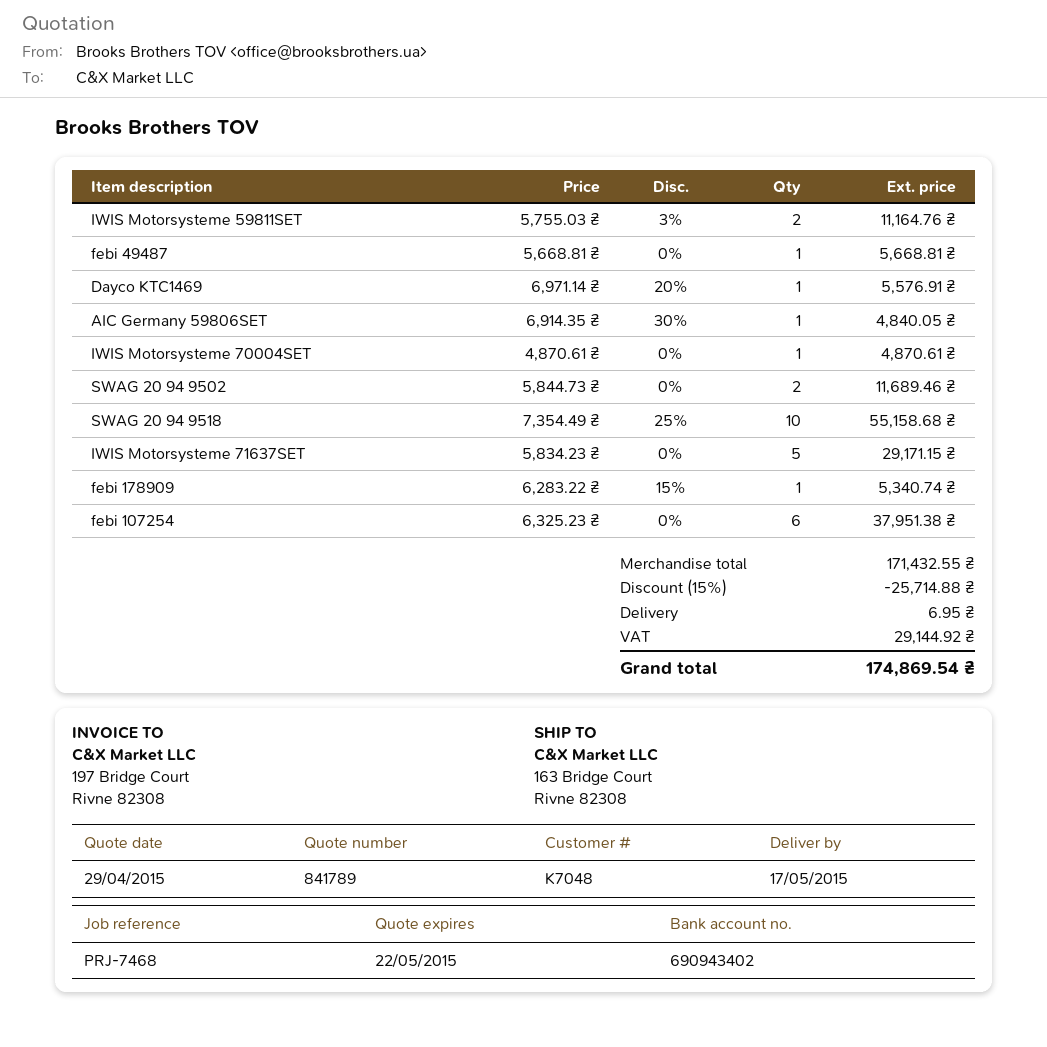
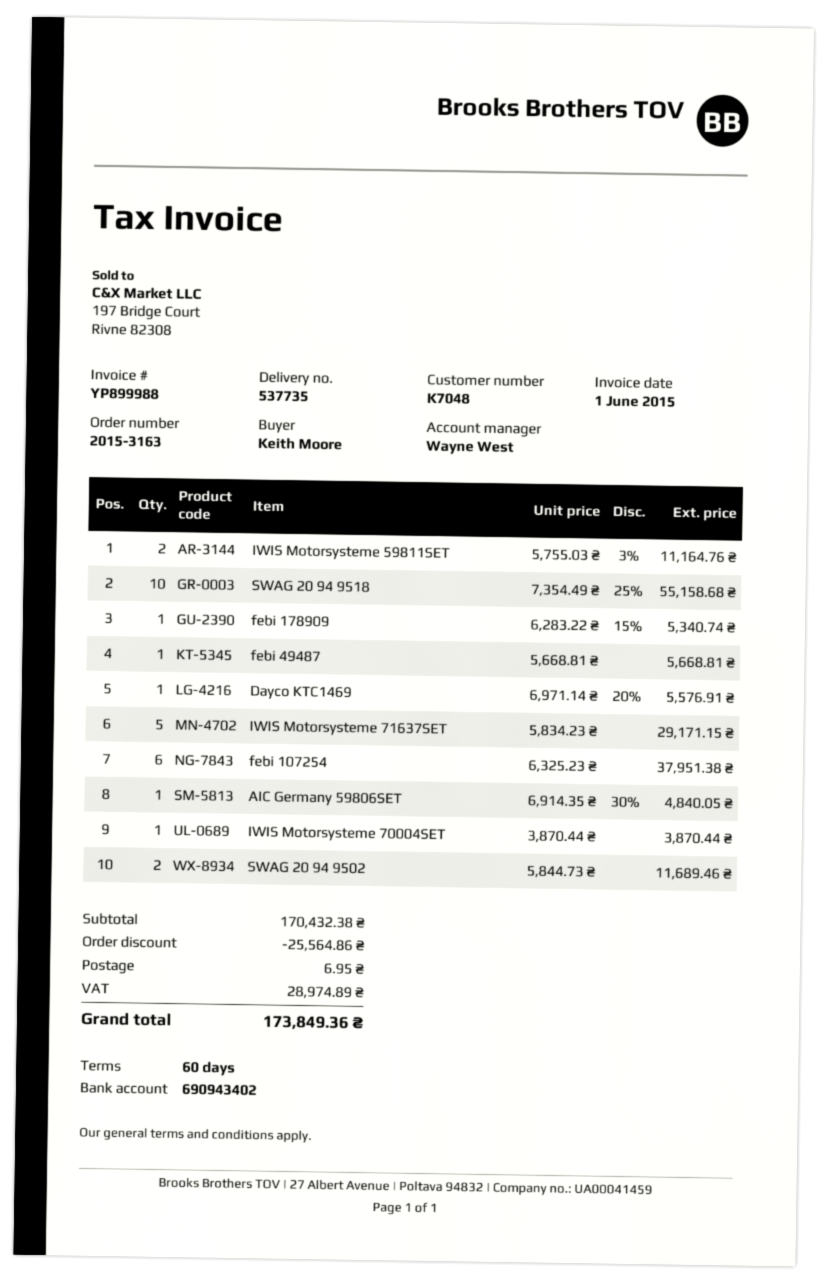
IWIS Motorsysteme 70004SET: 1 x 4870.61 = 4870.61 -> 1 x 3870.44 = 3870.44
subtotal: 171432.55 -> 170432.38
discount: 25714.88 -> 25564.86
tax: 29144.92 -> 28974.89
total: 174869.54 -> 173849.36

